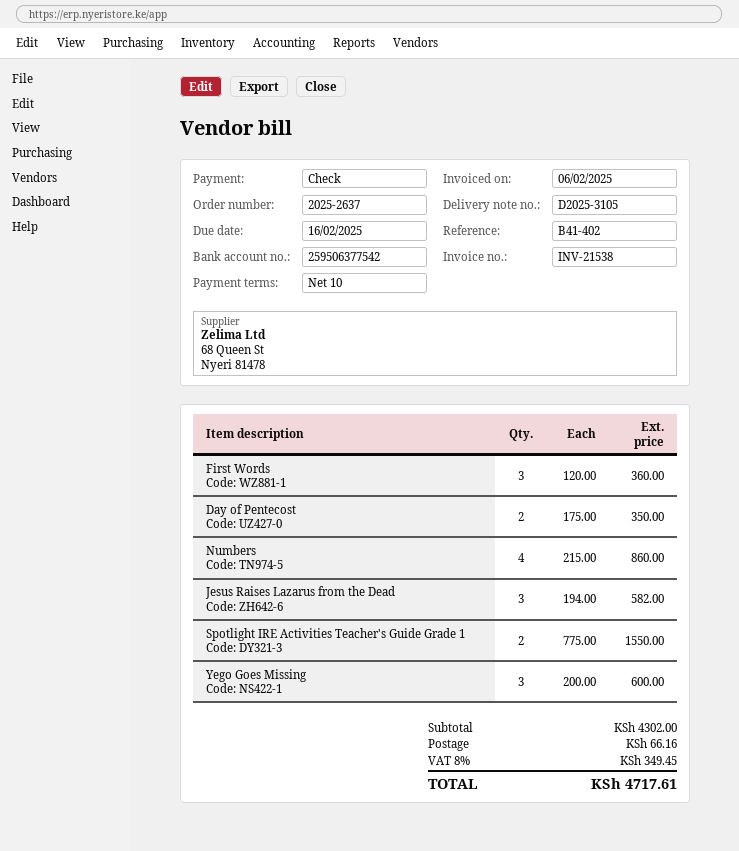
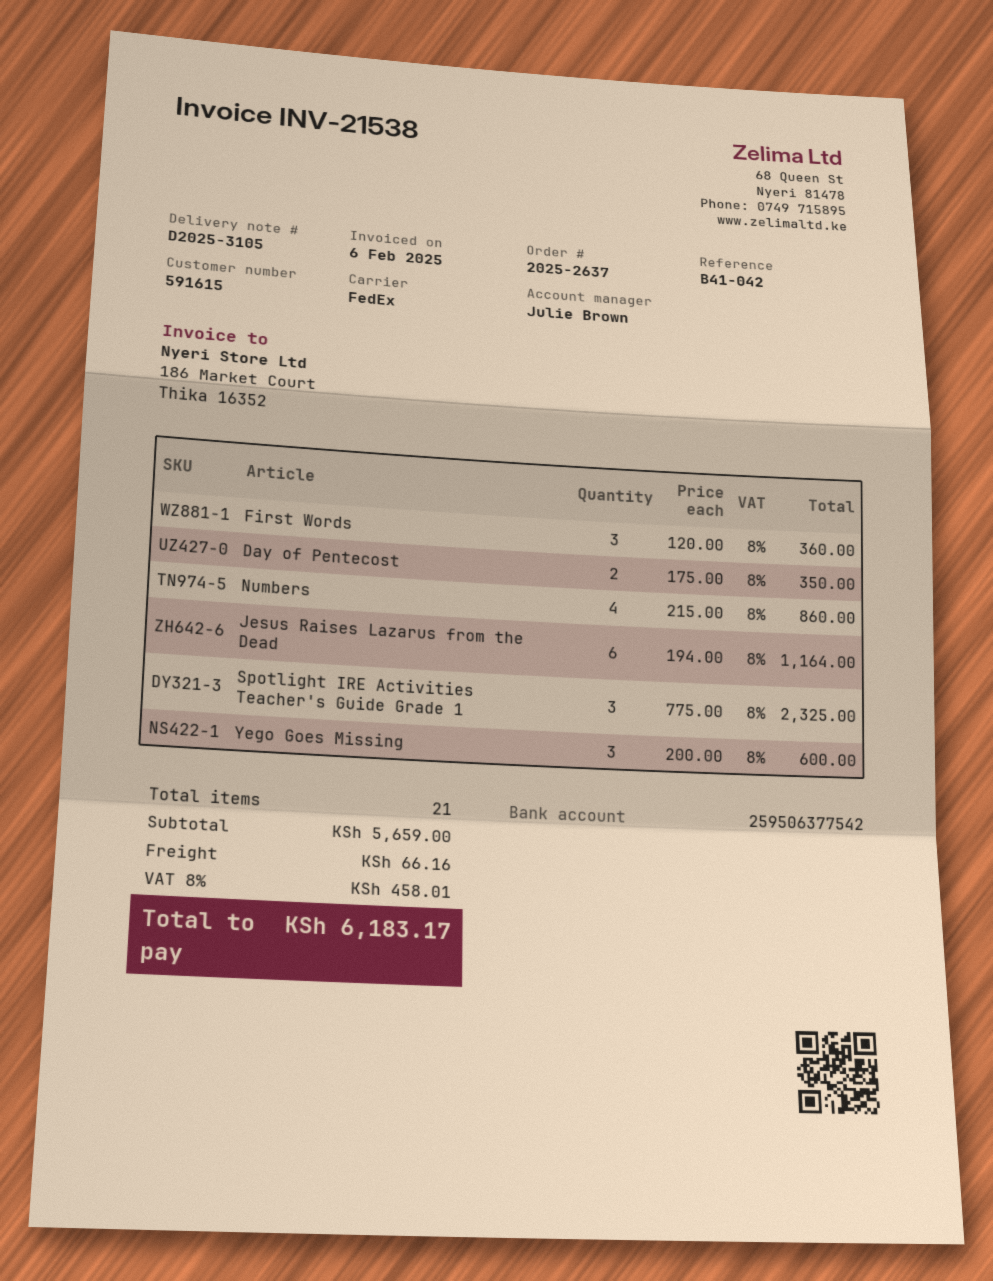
reference: B41-402 -> B41-042
Jesus Raises Lazarus from the Dead: 3 x 194.00 = 582.00 -> 6 x 194.00 = 1164.00
Spotlight IRE Activities Teacher's Guide Grade 1: 2 x 775.00 = 1550.00 -> 3 x 775.00 = 2325.00
subtotal: 4302.00 -> 5659.00
tax: 8% = 349.45 -> 8% = 458.01
total: 4717.61 -> 6183.17

